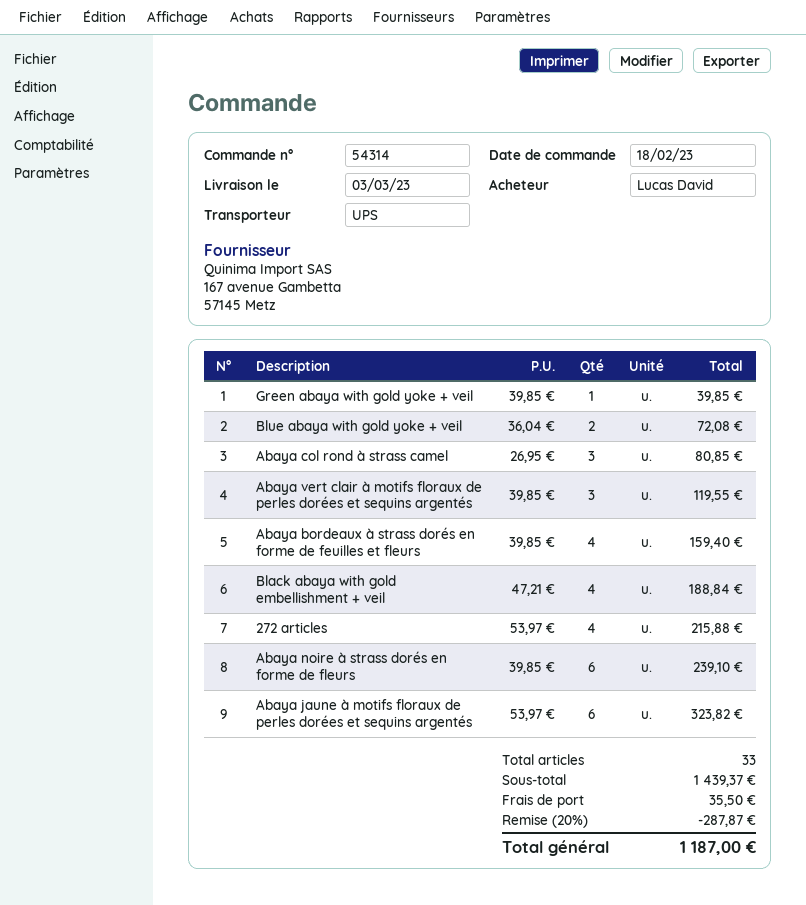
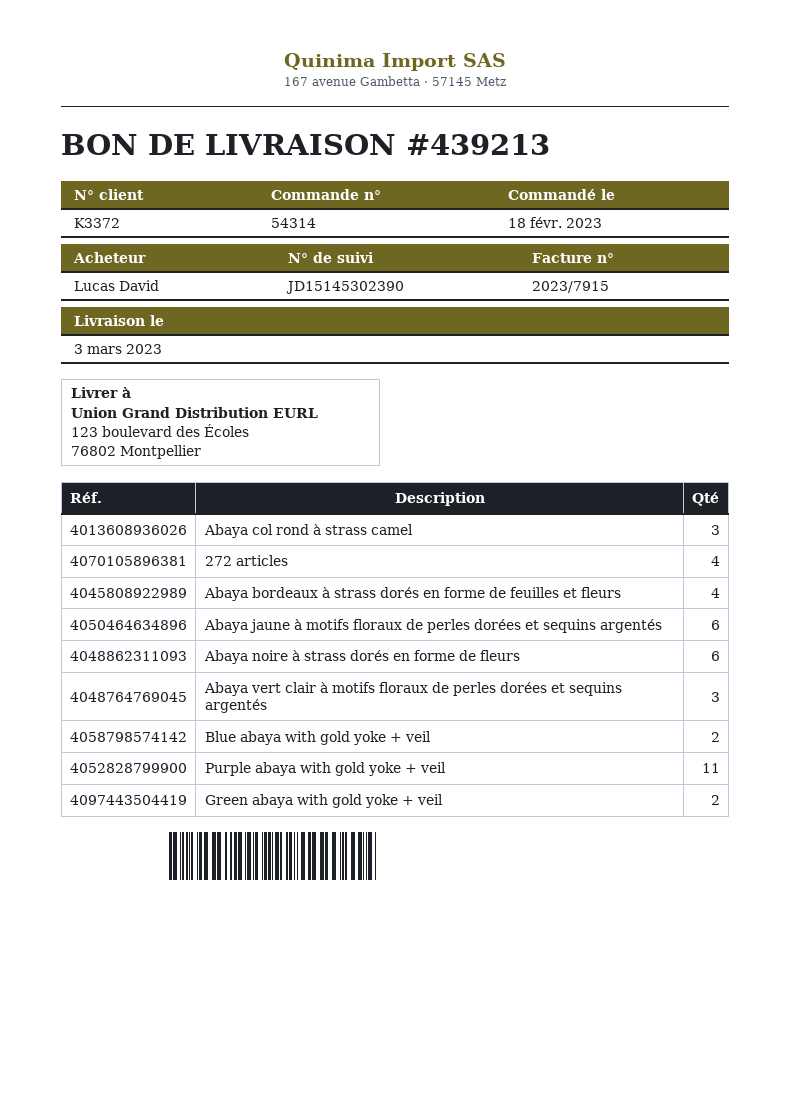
Green abaya with gold yoke + veil: 1 -> 2
Black abaya with gold embellishment + veil: 4 -> none
Purple abaya with gold yoke + veil: none -> 11

